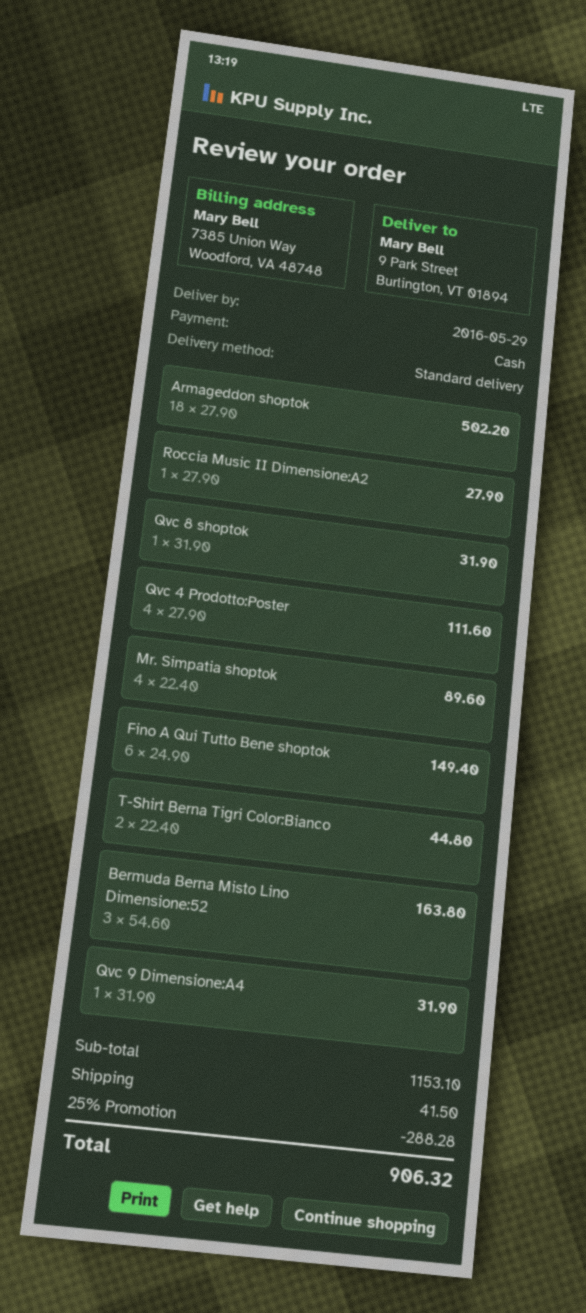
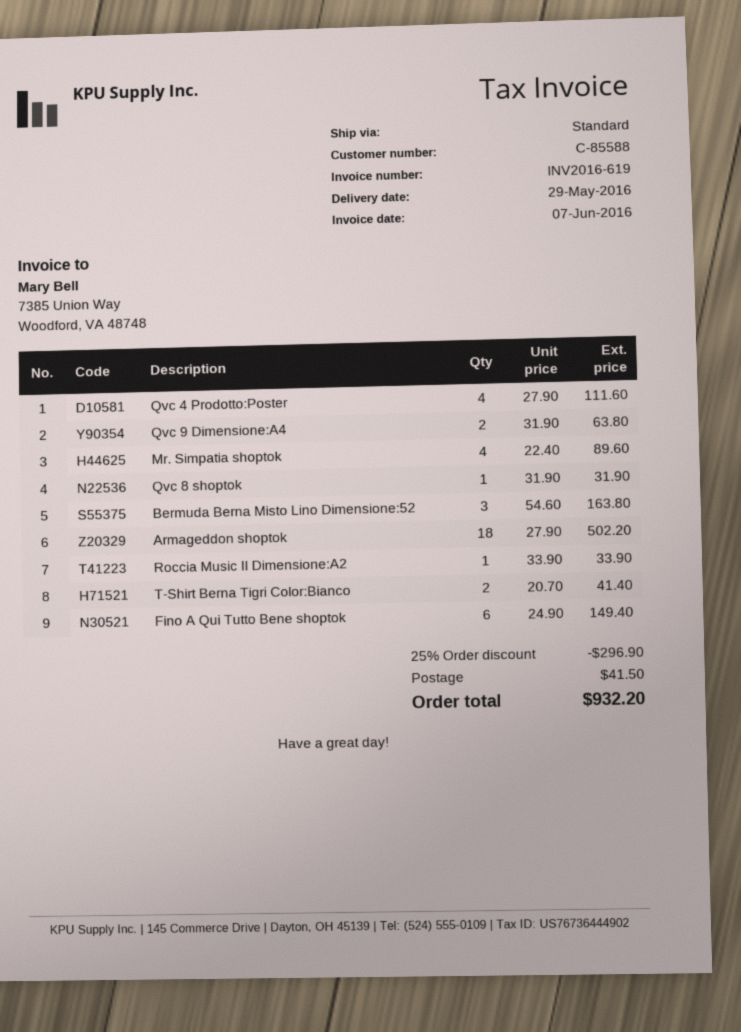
Roccia Music II Dimensione:A2: 1 x 27.90 = 27.90 -> 1 x 33.90 = 33.90
T-Shirt Berna Tigri Color:Bianco: 2 x 22.40 = 44.80 -> 2 x 20.70 = 41.40
Qvc 9 Dimensione:A4: 1 x 31.90 = 31.90 -> 2 x 31.90 = 63.80
discount: 25% = 288.28 -> 25% = 296.90
total: 906.32 -> 932.20

